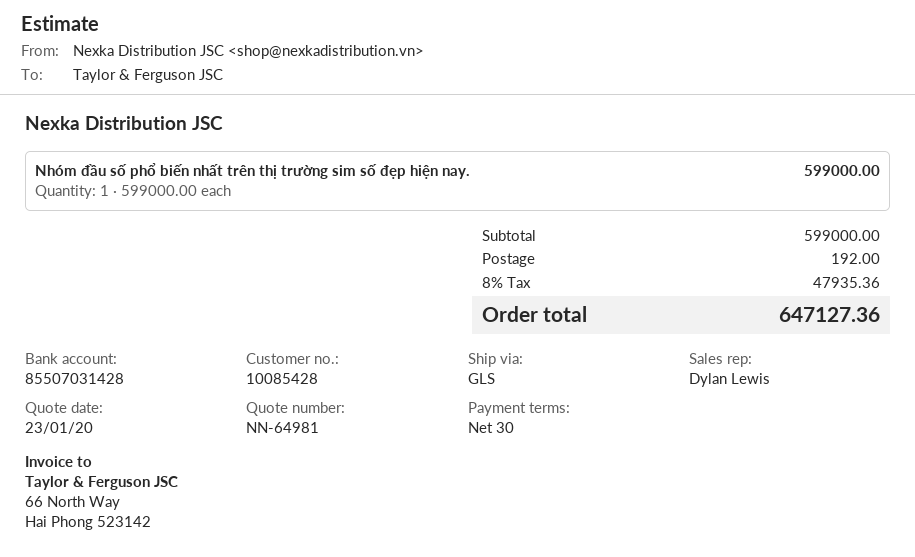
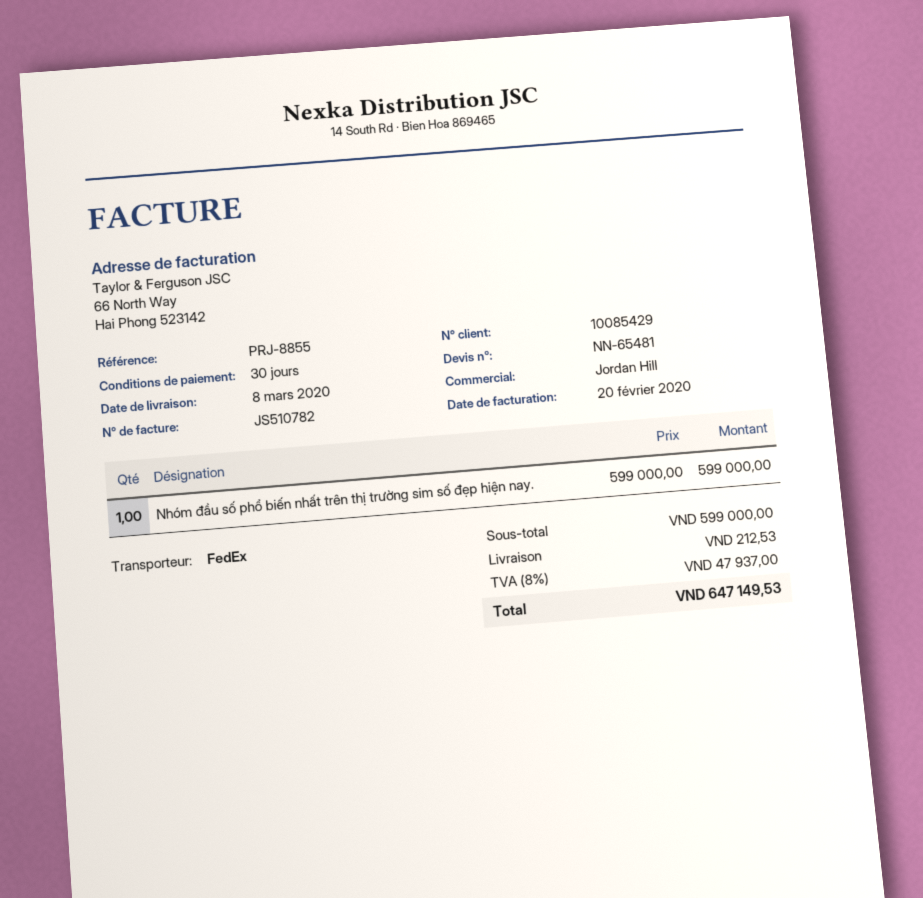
quote number: NN-64981 -> NN-65481
customer number: 10085428 -> 10085429
sales rep: Dylan Lewis -> Jordan Hill
shipping method: GLS -> FedEx
shipping: 192.00 -> 212.53
tax: 8% = 47935.36 -> 8% = 47937.00
total: 647127.36 -> 647149.53

